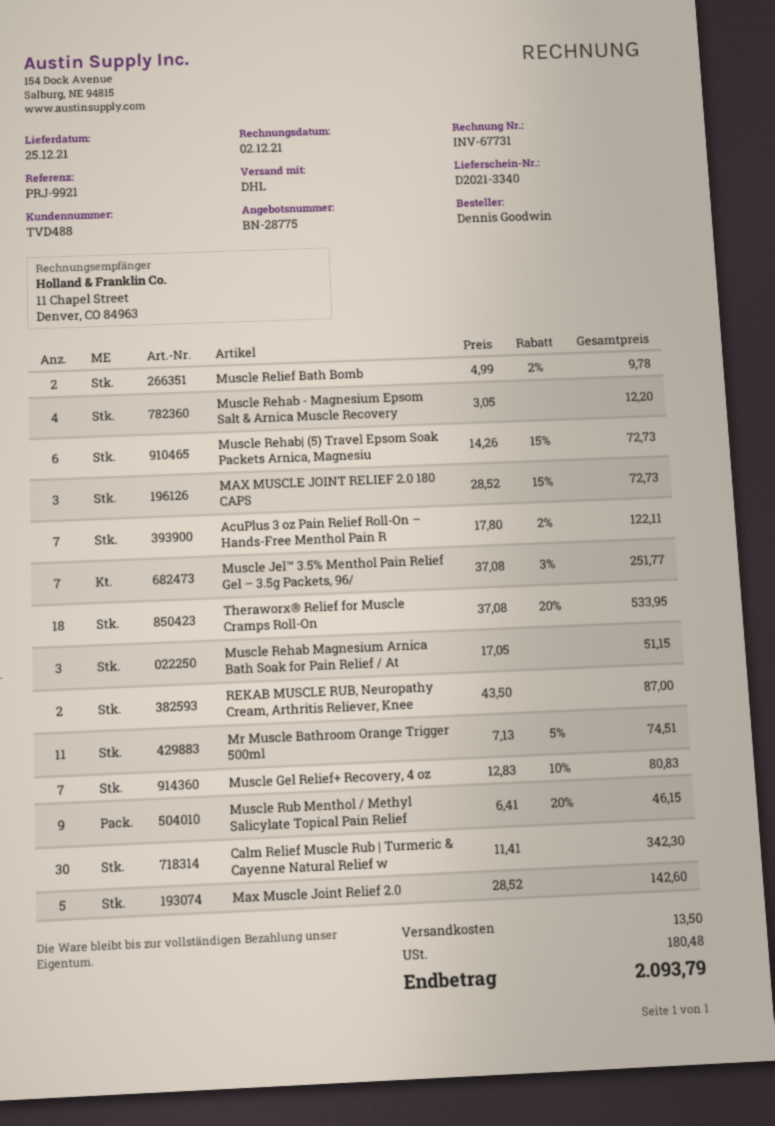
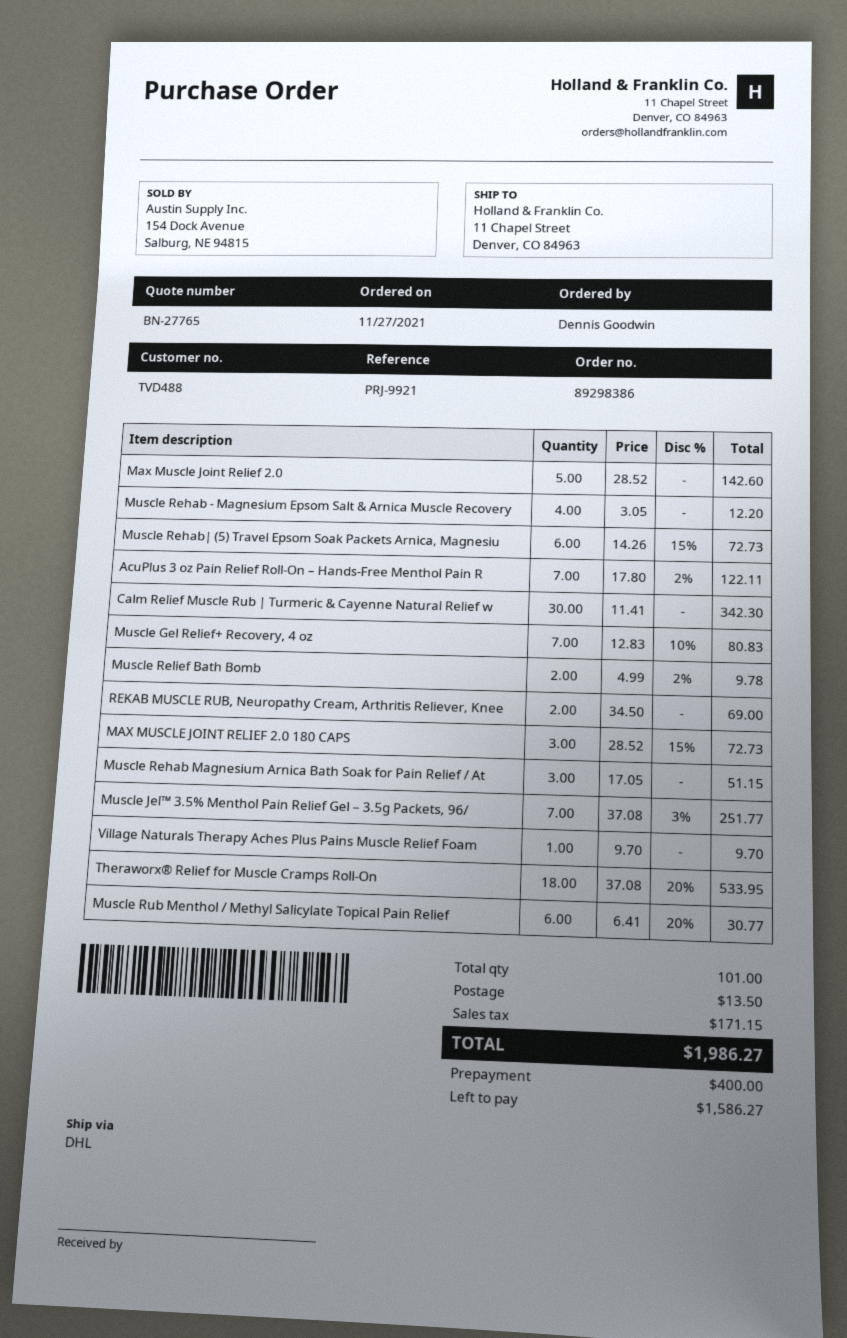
quote number: BN-28775 -> BN-27765
REKAB MUSCLE RUB, Neuropathy Cream, Arthritis Reliever, Knee: 2 x 43.50 = 87.00 -> 2 x 34.50 = 69.00
Mr Muscle Bathroom Orange Trigger 500ml: 11 x 7.13 - 5% = 74.51 -> none
Muscle Rub Menthol / Methyl Salicylate Topical Pain Relief: 9 x 6.41 - 20% = 46.15 -> 6 x 6.41 - 20% = 30.77
Village Naturals Therapy Aches Plus Pains Muscle Relief Foam: none -> 1 x 9.70 = 9.70
tax: 180.48 -> 171.15
total: 2093.79 -> 1986.27

